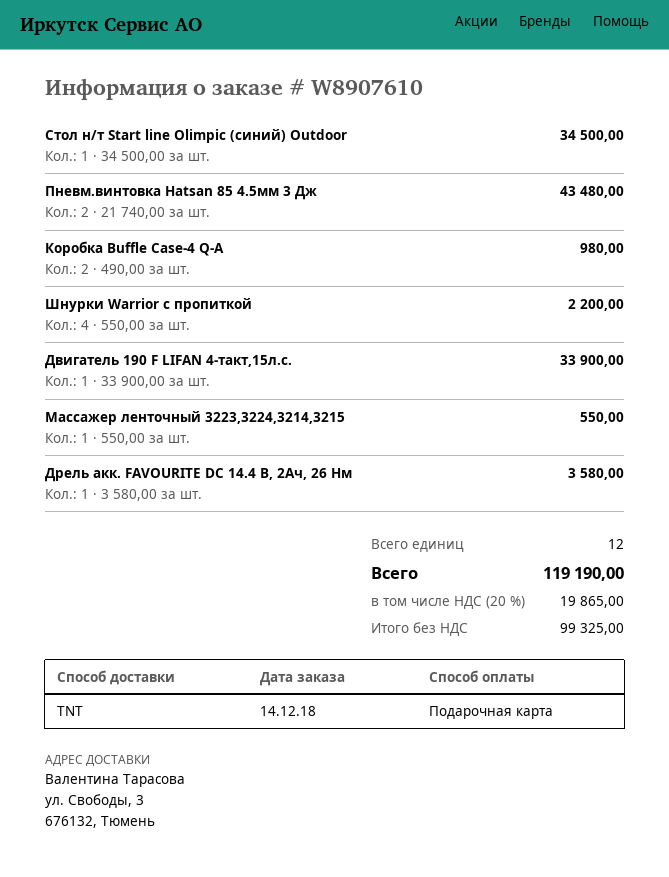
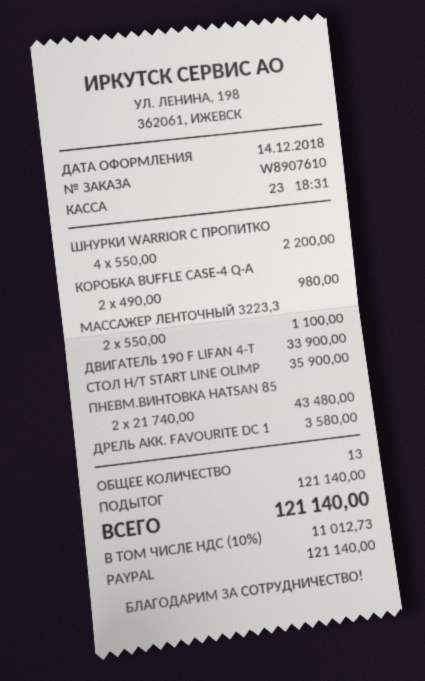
payment method: gift card -> PayPal
Стол н/т Start line Olimpic (синий) Outdoor: 1 x 34500.00 = 34500.00 -> 1 x 35900.00 = 35900.00
Массажер ленточный 3223,3224,3214,3215: 1 x 550.00 = 550.00 -> 2 x 550.00 = 1100.00
total quantity: 12 -> 13
tax: 20% = 19865.00 -> 10% = 11012.73
total: 119190.00 -> 121140.00

